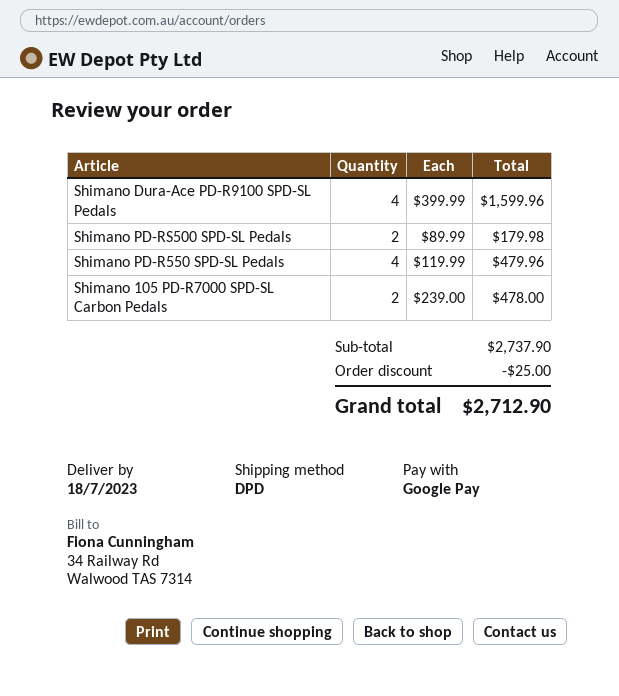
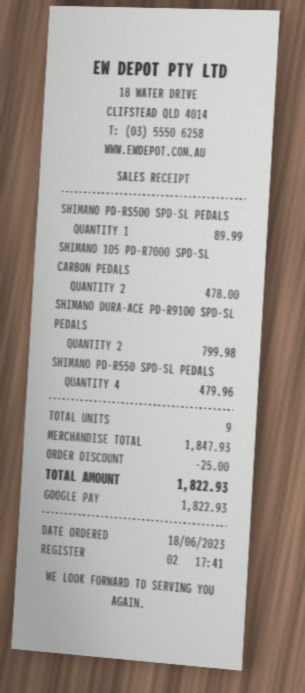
Shimano Dura-Ace PD-R9100 SPD-SL Pedals: 4 for 1599.96 -> 2 for 799.98
Shimano PD-RS500 SPD-SL Pedals: 2 for 179.98 -> 1 for 89.99
subtotal: 2737.90 -> 1847.93
total: 2712.90 -> 1822.93

